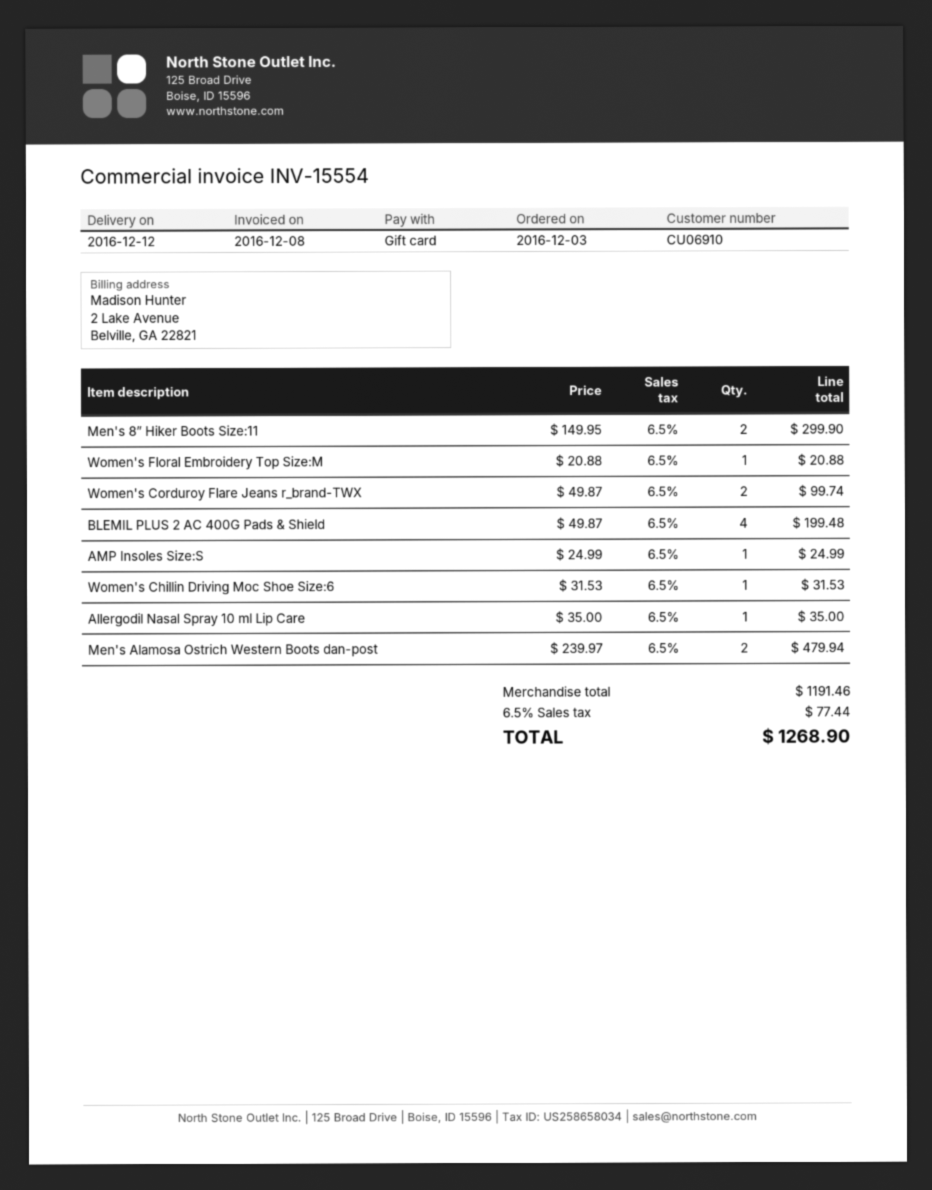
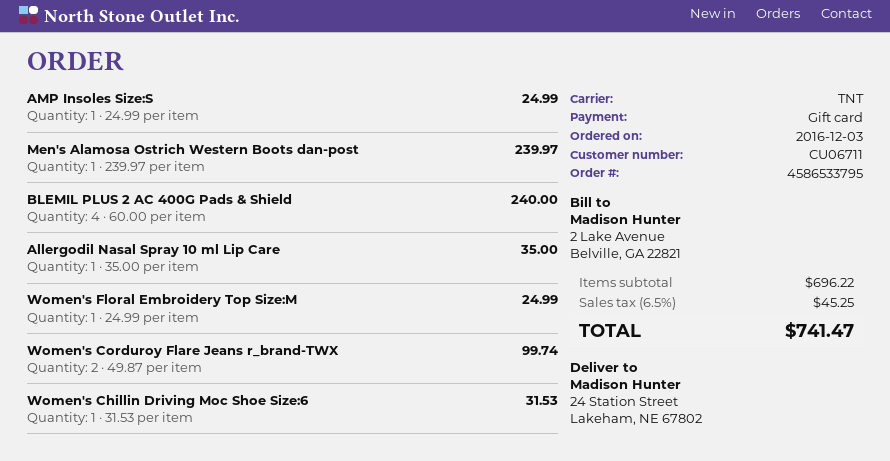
customer number: CU06910 -> CU06711
Men's 8” Hiker Boots Size:11: 2 x 149.95 = 299.90 -> none
Women's Floral Embroidery Top Size:M: 1 x 20.88 = 20.88 -> 1 x 24.99 = 24.99
BLEMIL PLUS 2 AC 400G Pads & Shield: 4 x 49.87 = 199.48 -> 4 x 60.00 = 240.00
Men's Alamosa Ostrich Western Boots dan-post: 2 x 239.97 = 479.94 -> 1 x 239.97 = 239.97
subtotal: 1191.46 -> 696.22
tax: 6.5% = 77.44 -> 6.5% = 45.25
total: 1268.90 -> 741.47

